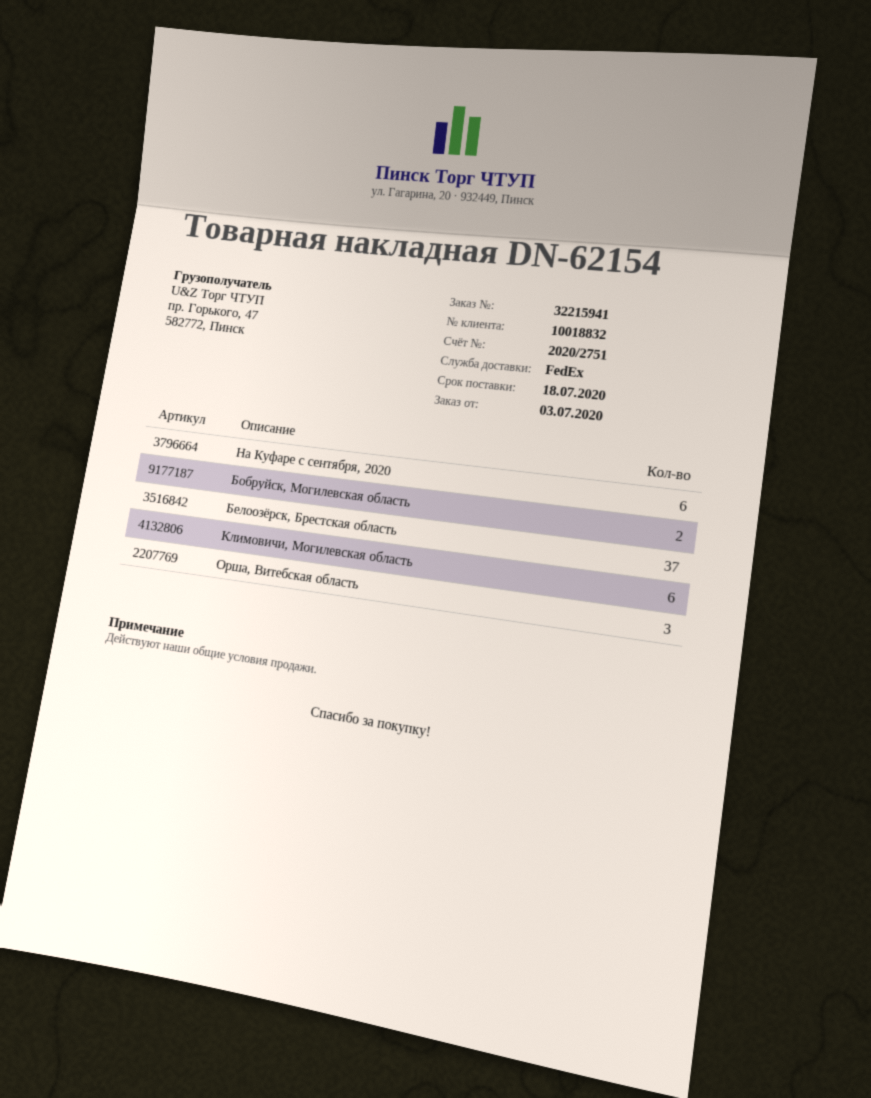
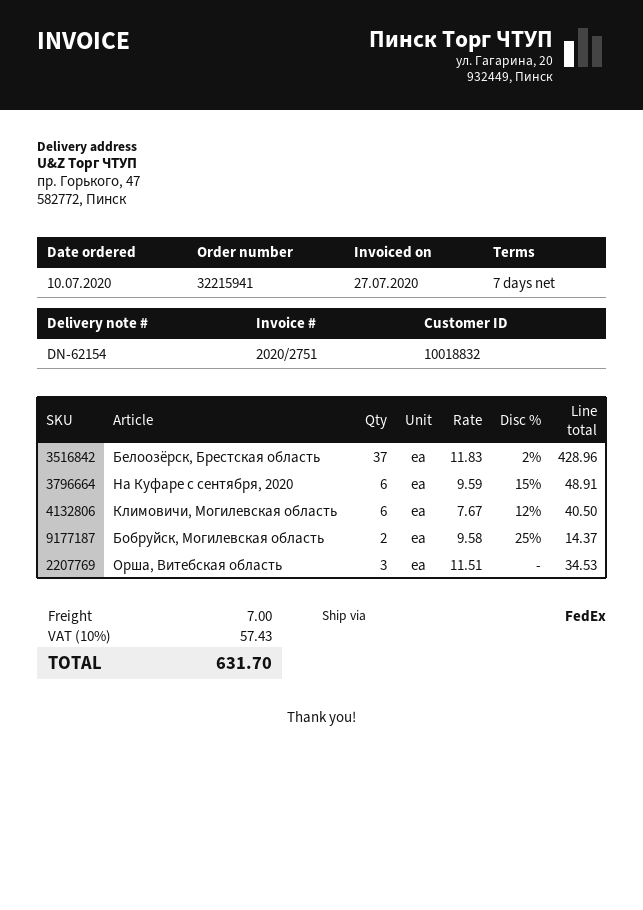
order date: 2020-07-03 -> 2020-07-10

